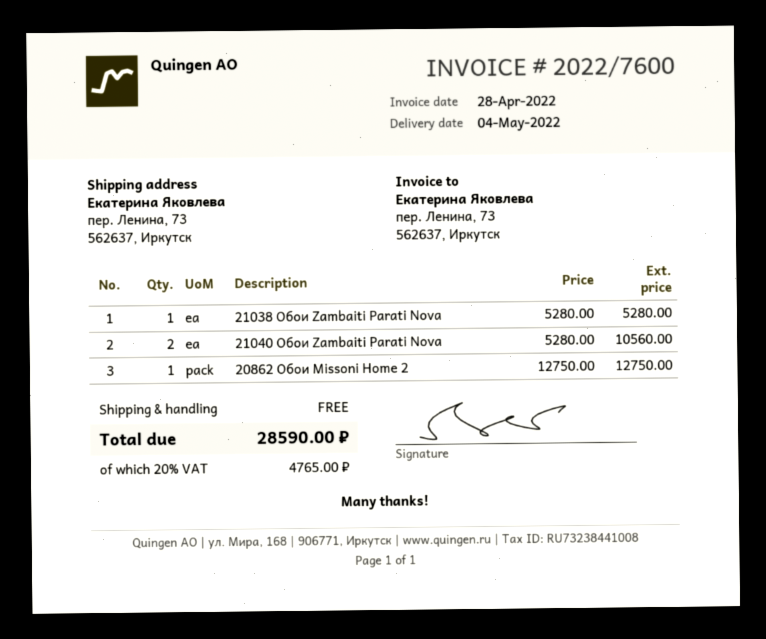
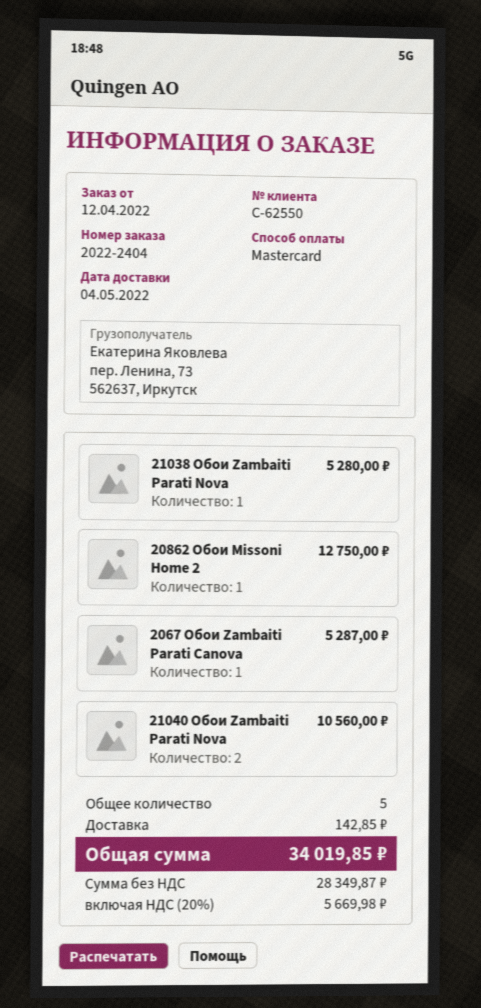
2067 Обои Zambaiti Parati Canova: none -> 1 for 5287.00
shipping: 0.00 -> 142.85
tax: 20% = 4765.00 -> 20% = 5669.98
total: 28590.00 -> 34019.85

